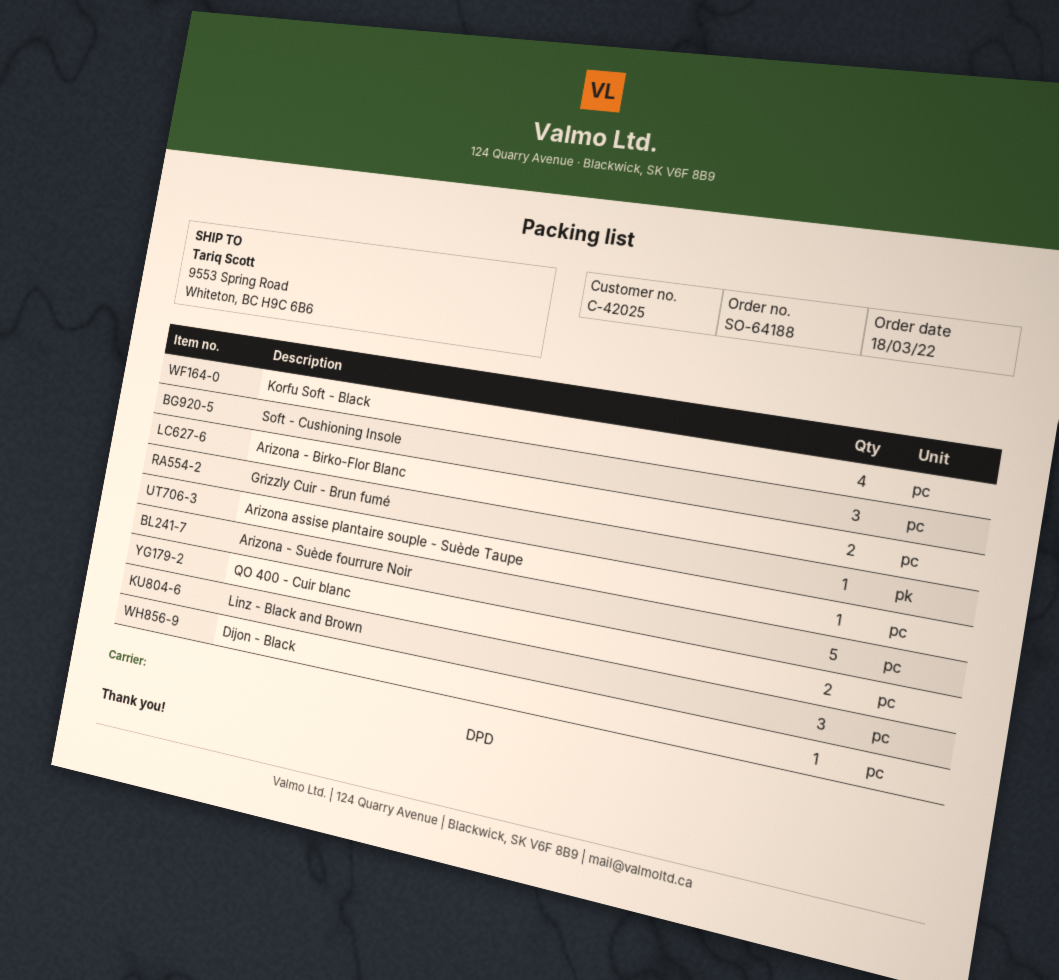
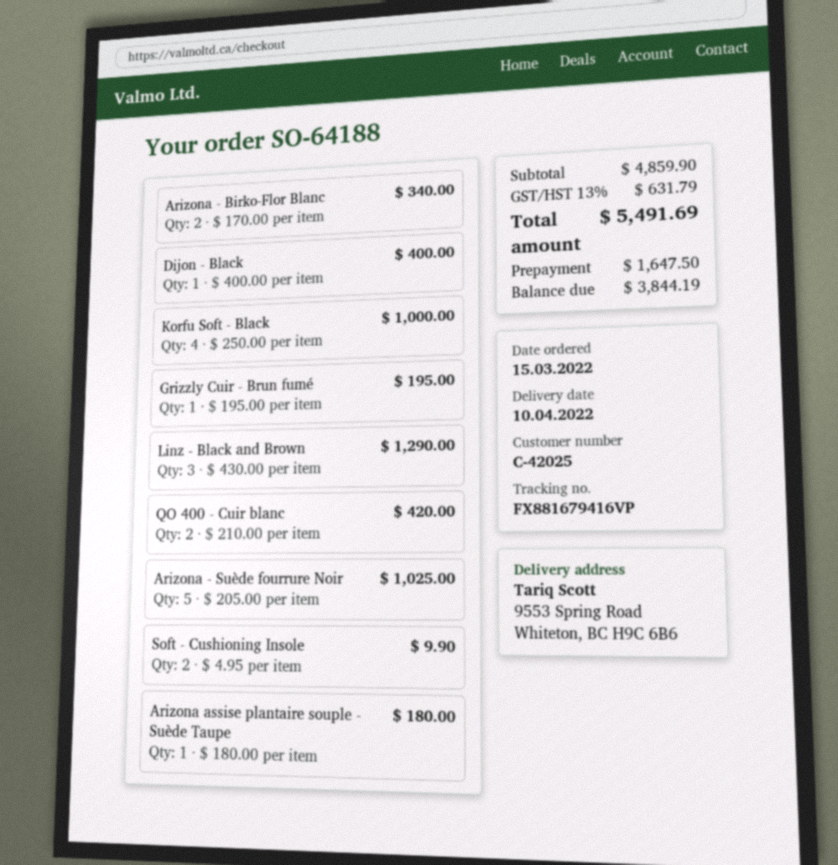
order date: 2022-03-18 -> 2022-03-15
Soft - Cushioning Insole: 3 -> 2

